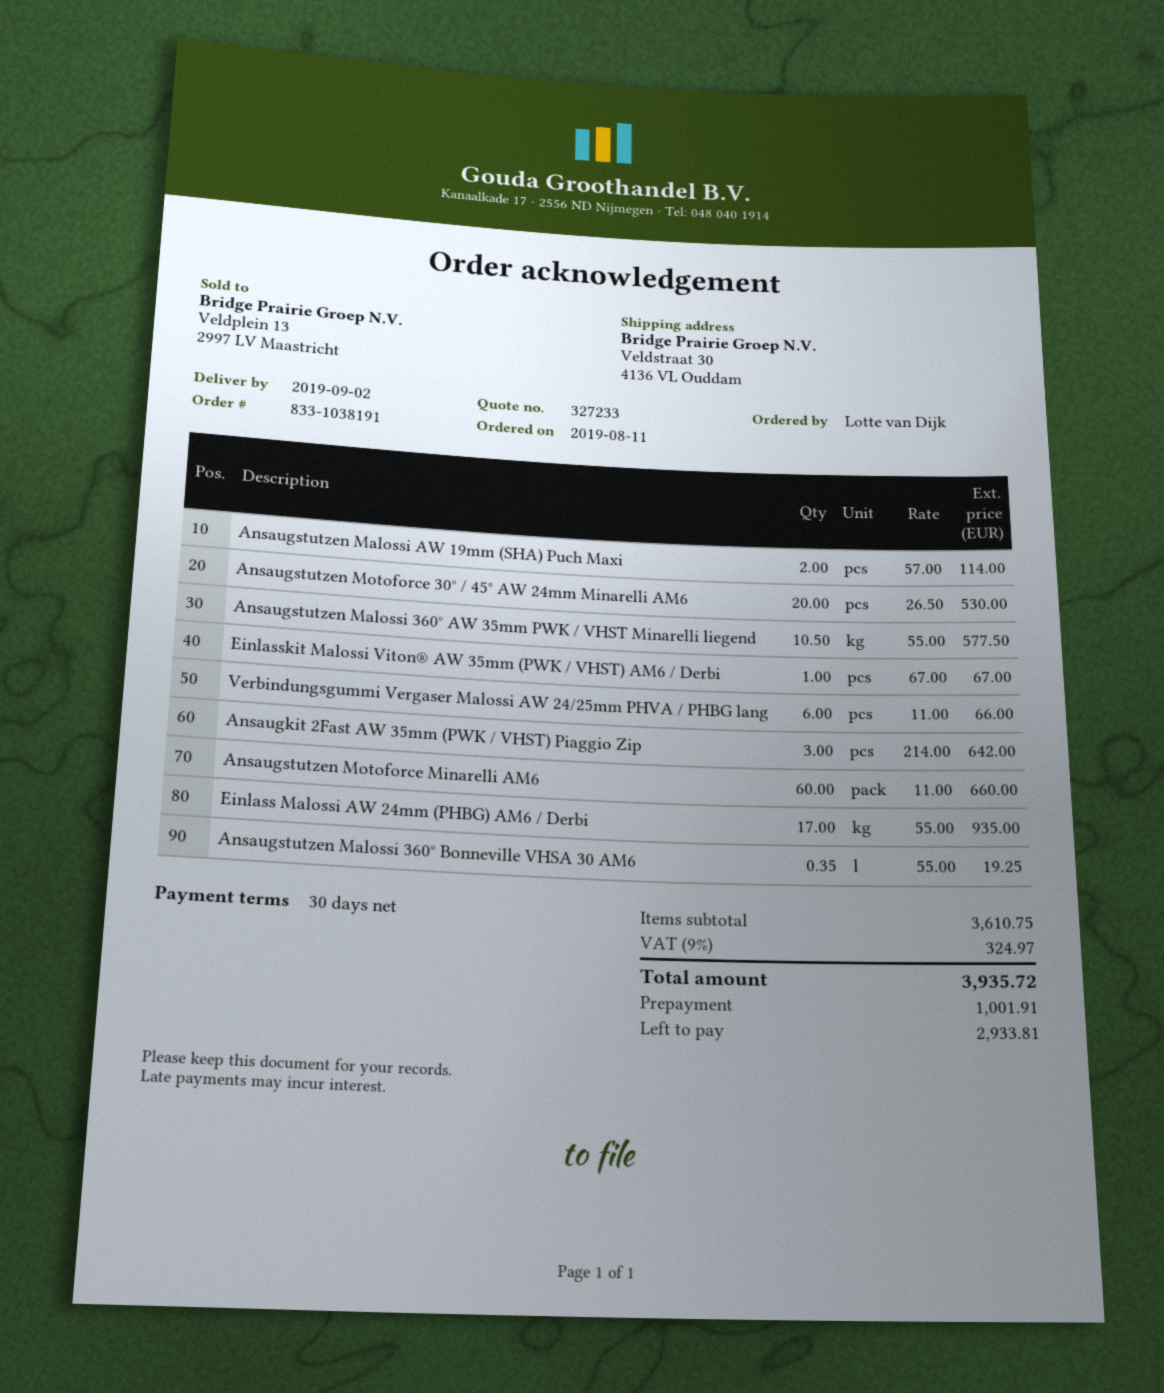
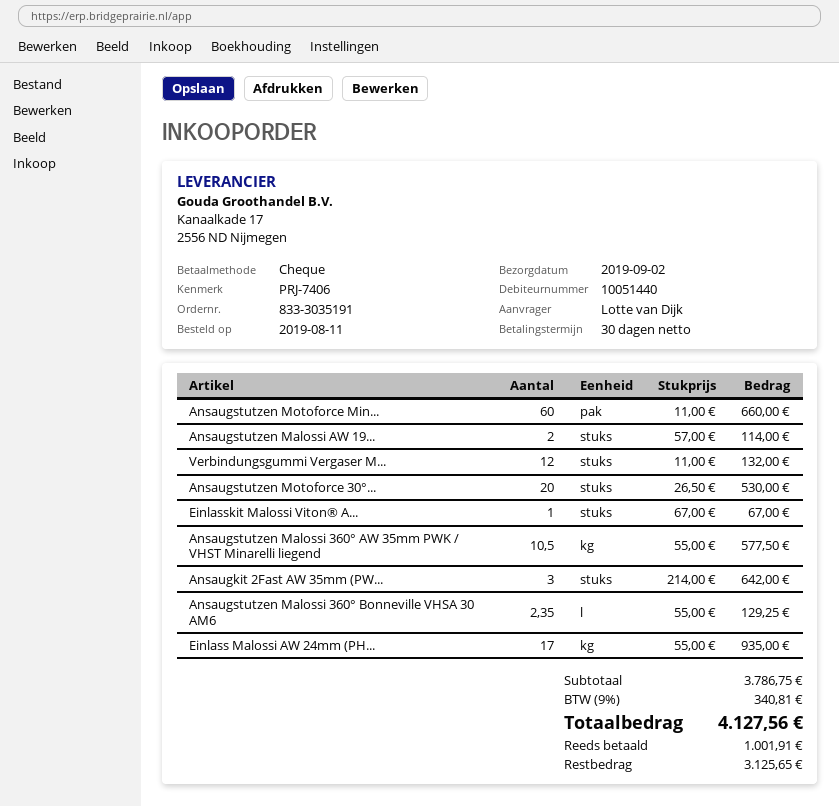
order number: 833-1038191 -> 833-3035191
Verbindungsgummi Vergaser Malossi AW 24/25mm PHVA / PHBG lang: 6 x 11.00 = 66.00 -> 12 x 11.00 = 132.00
Ansaugstutzen Malossi 360° Bonneville VHSA 30 AM6: 0.35 x 55.00 = 19.25 -> 2.35 x 55.00 = 129.25
subtotal: 3610.75 -> 3786.75
tax: 9% = 324.97 -> 9% = 340.81
total: 3935.72 -> 4127.56
balance: 2933.81 -> 3125.65

